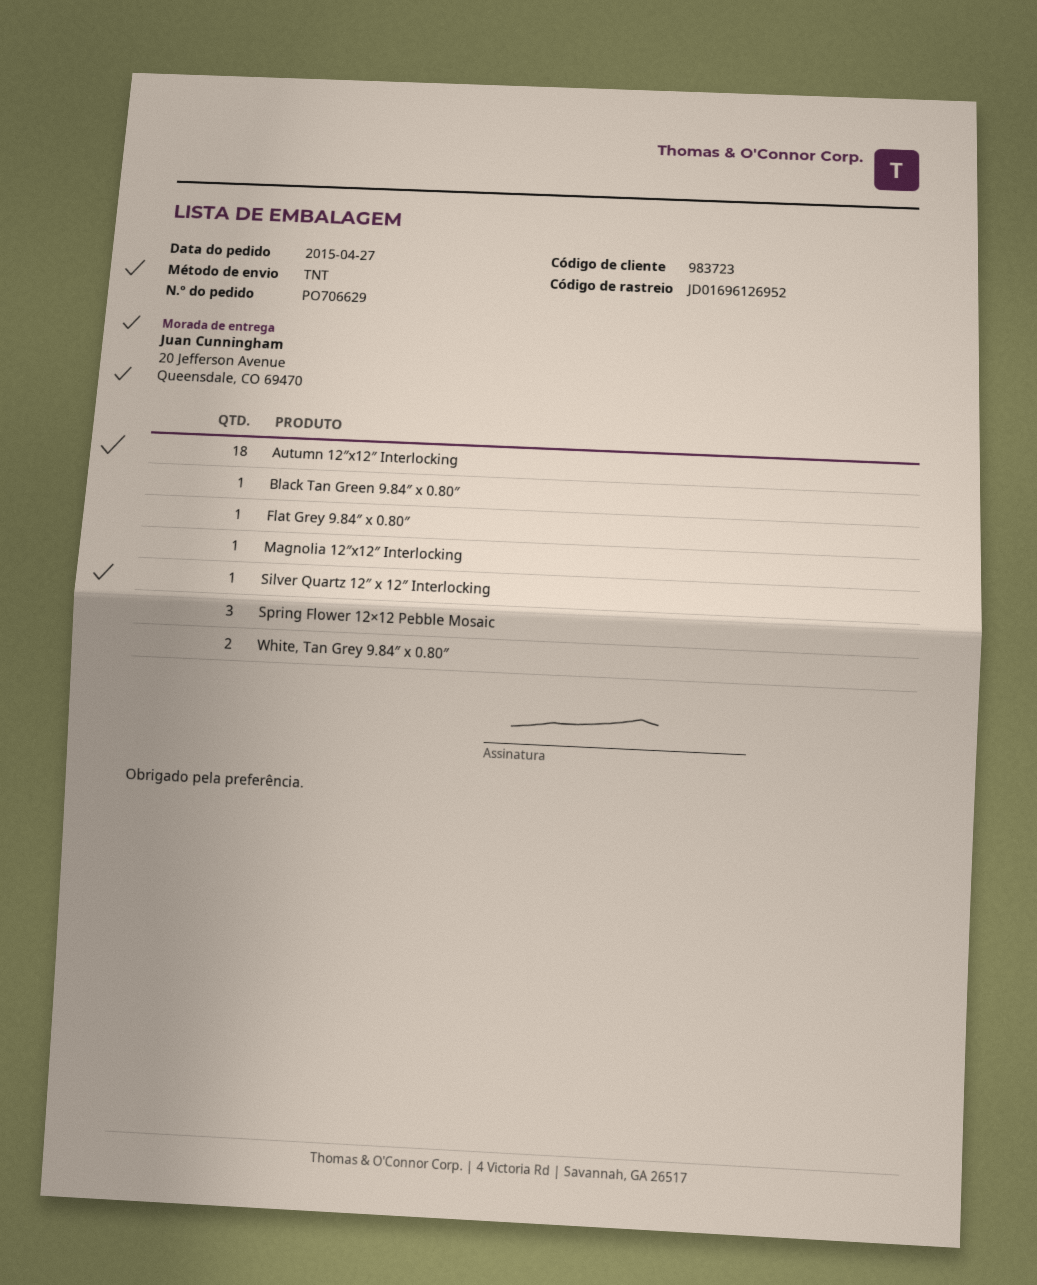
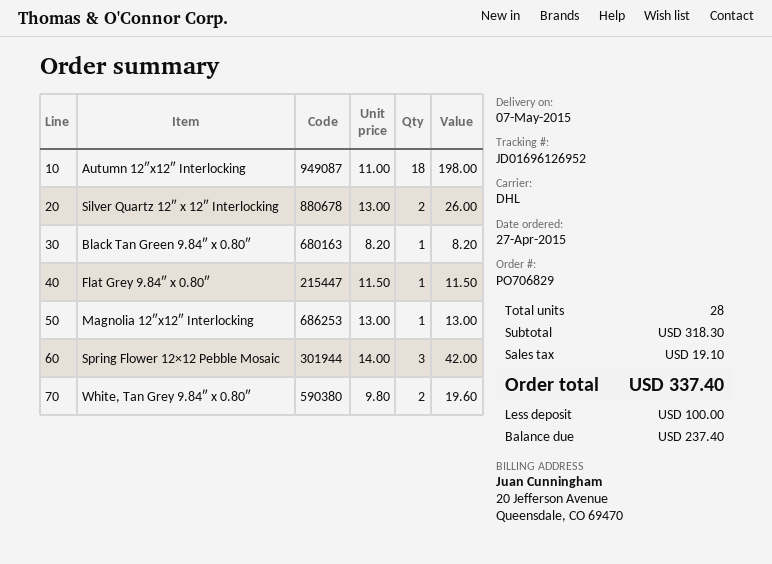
order number: PO706629 -> PO706829
shipping method: TNT -> DHL
Silver Quartz 12″ x 12″ Interlocking: 1 -> 2

